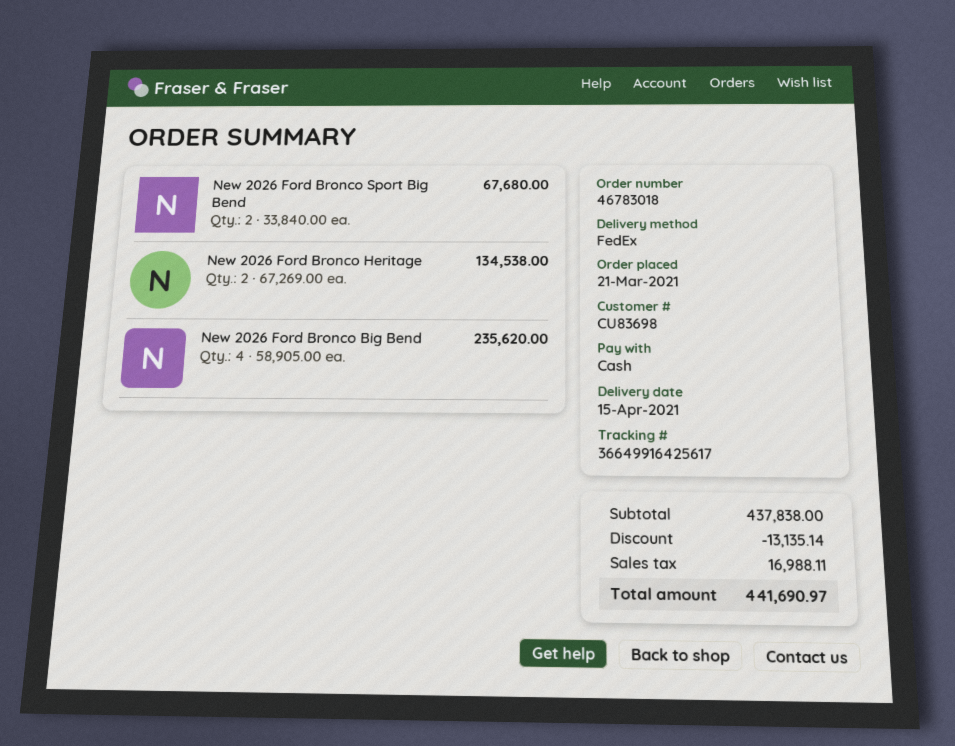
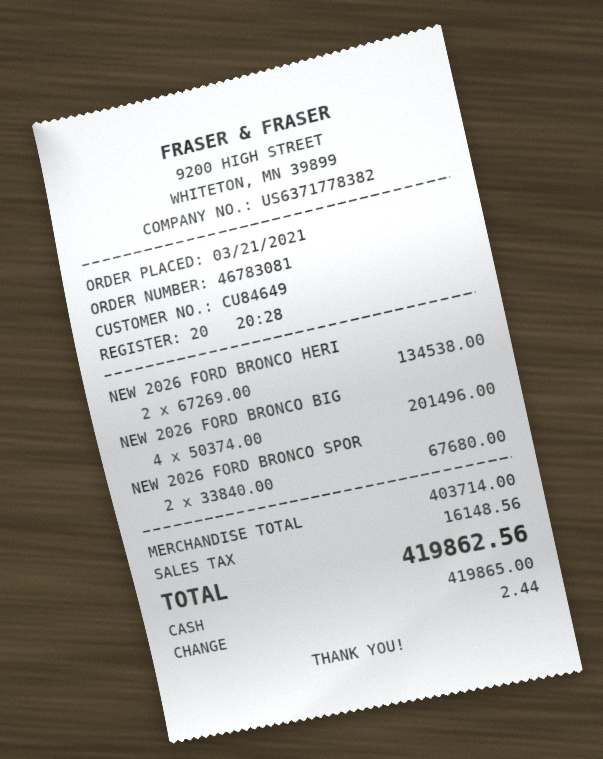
order number: 46783018 -> 46783081
customer number: CU83698 -> CU84649
New 2026 Ford Bronco Big Bend: 4 x 58905.00 = 235620.00 -> 4 x 50374.00 = 201496.00
subtotal: 437838.00 -> 403714.00
discount: 13135.14 -> none
tax: 16988.11 -> 16148.56
total: 441690.97 -> 419862.56

